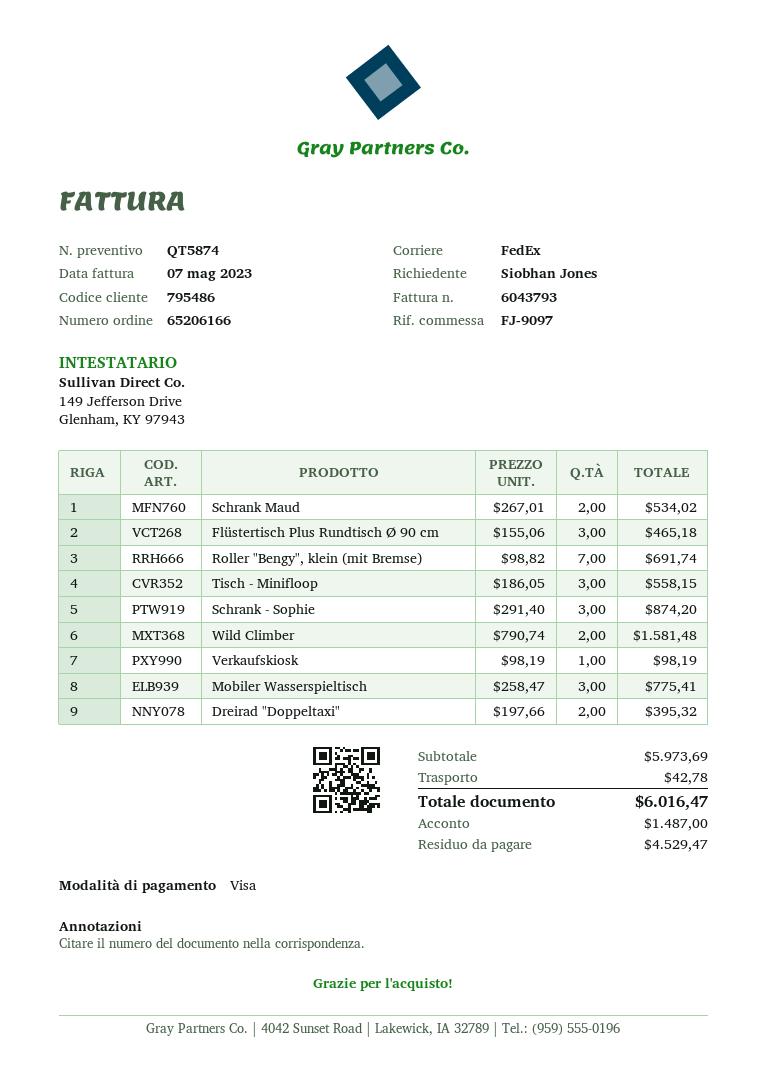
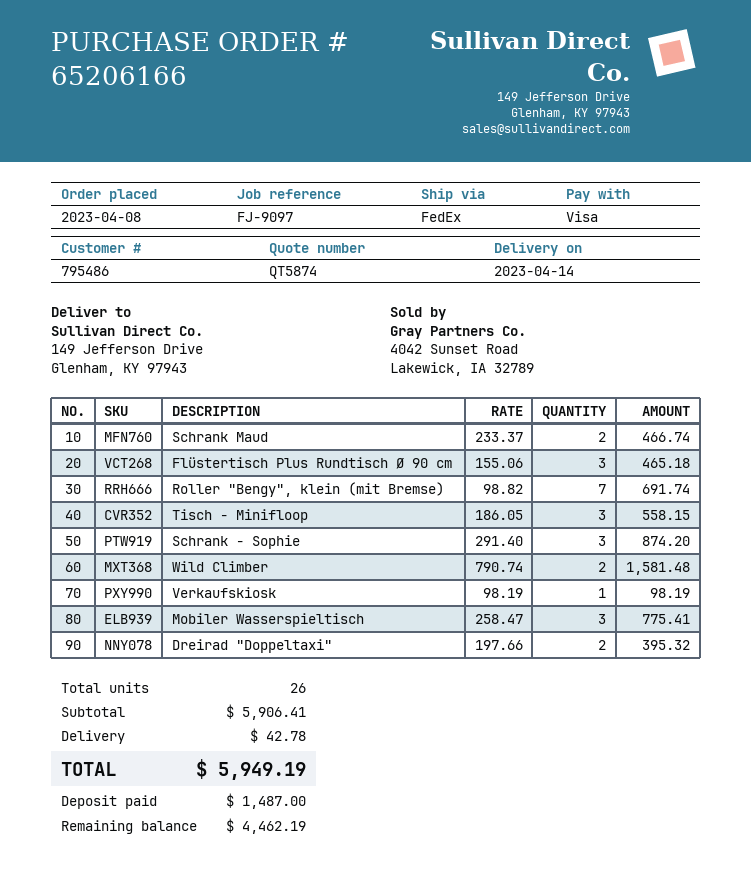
Schrank Maud: 2 x 267.01 = 534.02 -> 2 x 233.37 = 466.74
subtotal: 5973.69 -> 5906.41
total: 6016.47 -> 5949.19
balance: 4529.47 -> 4462.19

